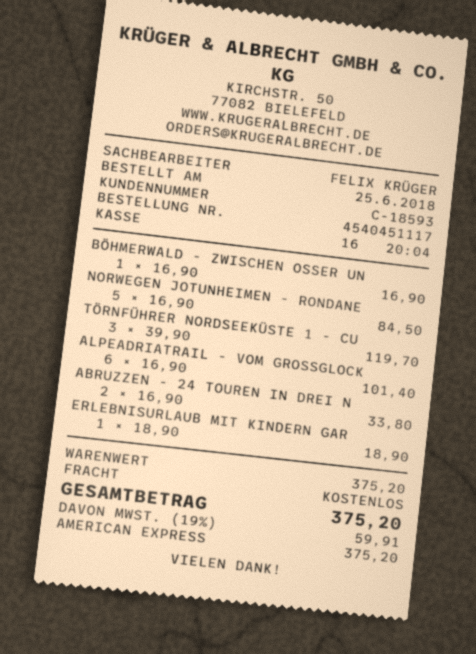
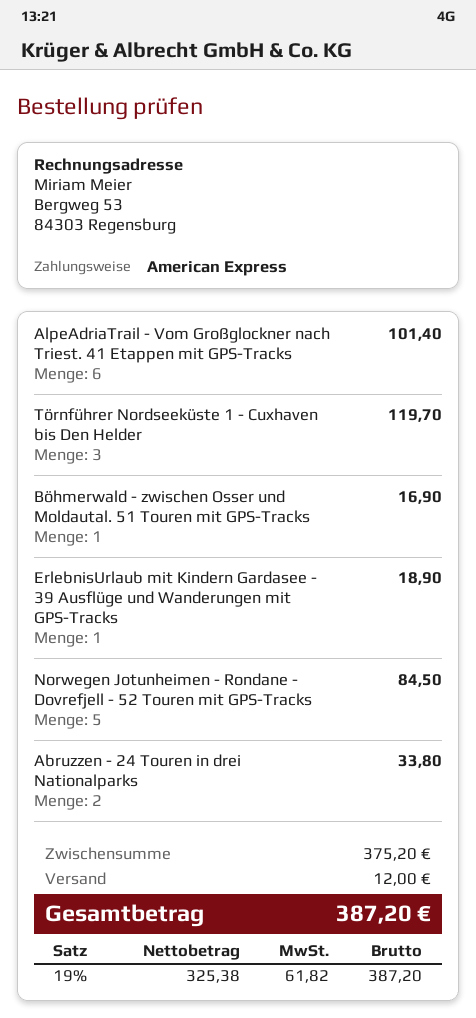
shipping: 0.00 -> 12.00
tax: 19% = 59.91 -> 19% = 61.82
total: 375.20 -> 387.20

